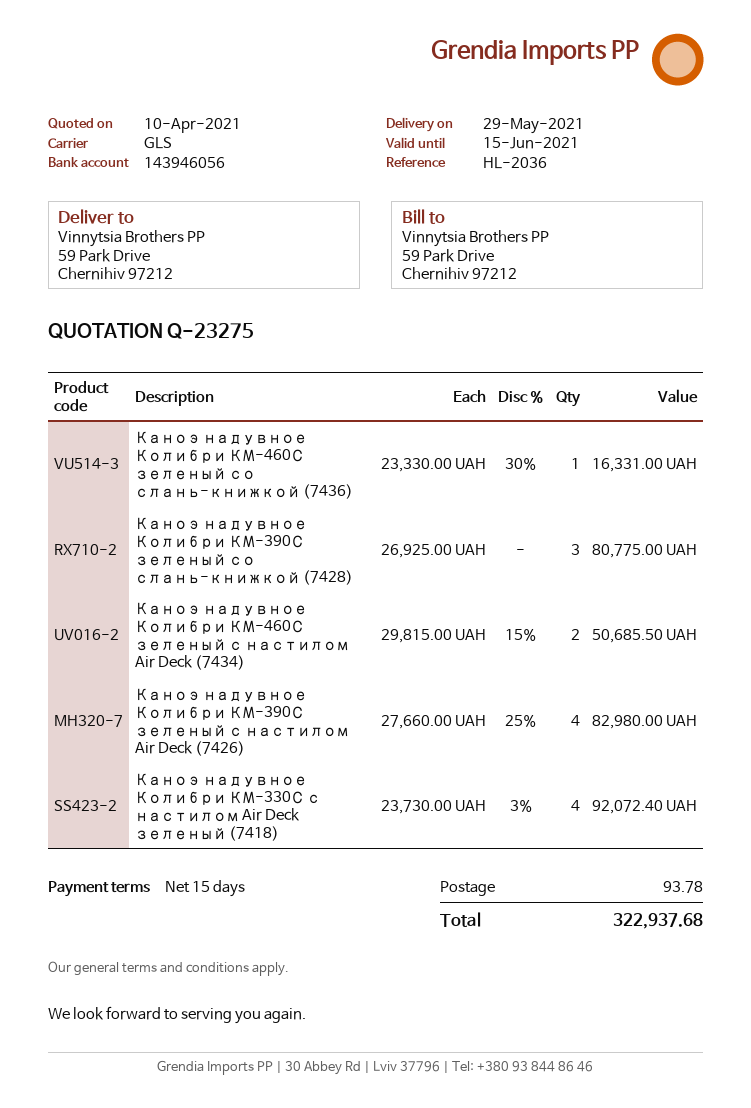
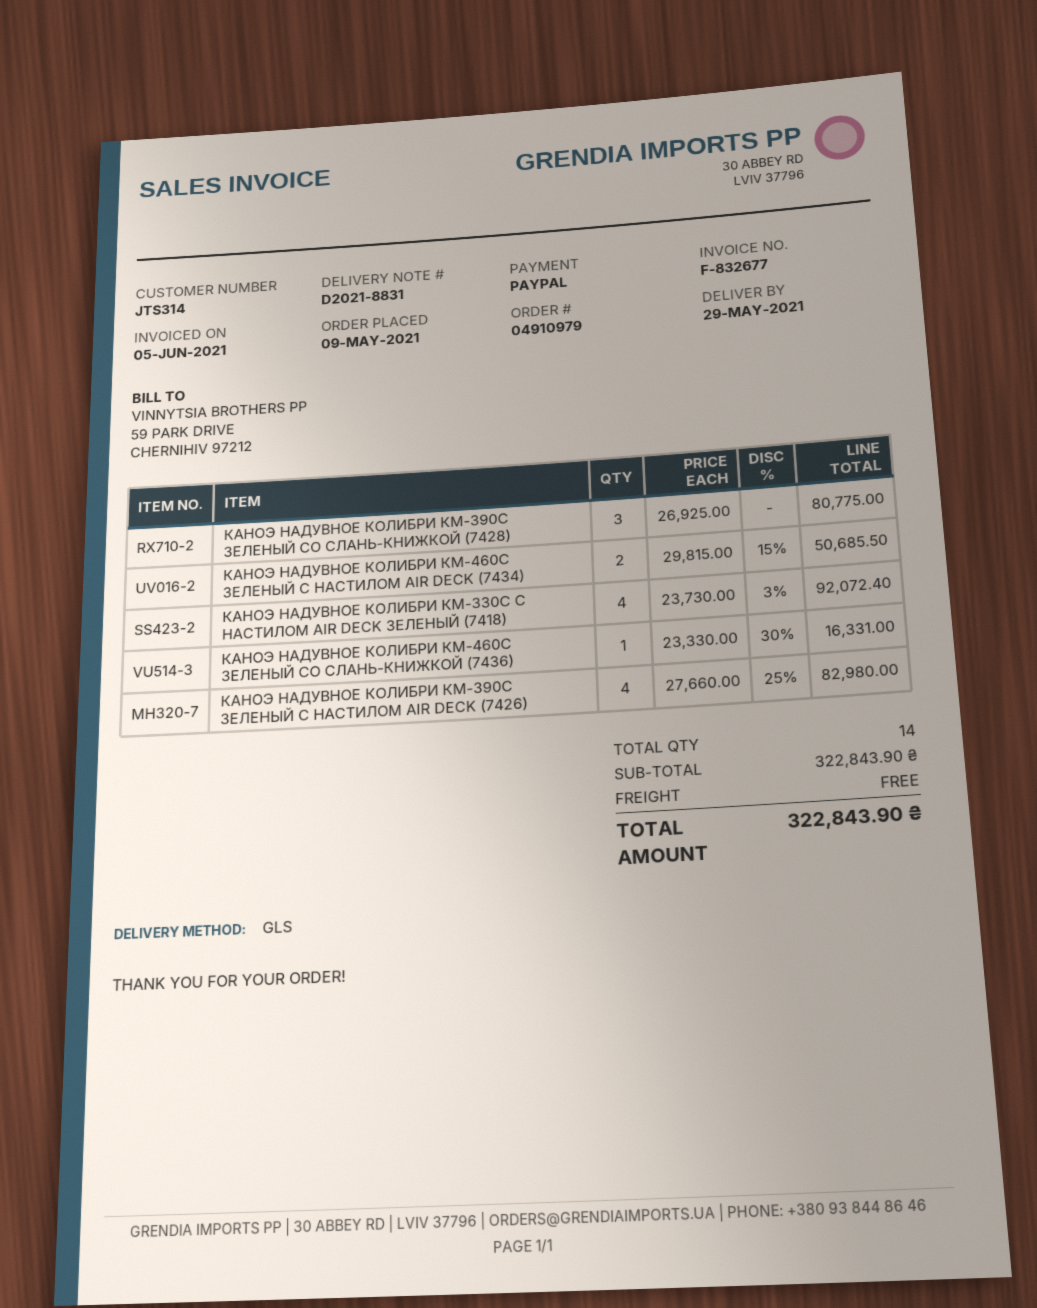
shipping: 93.78 -> 0.00
total: 322937.68 -> 322843.90

